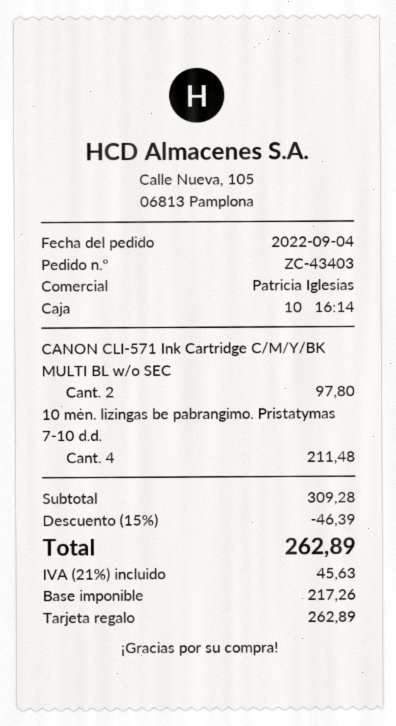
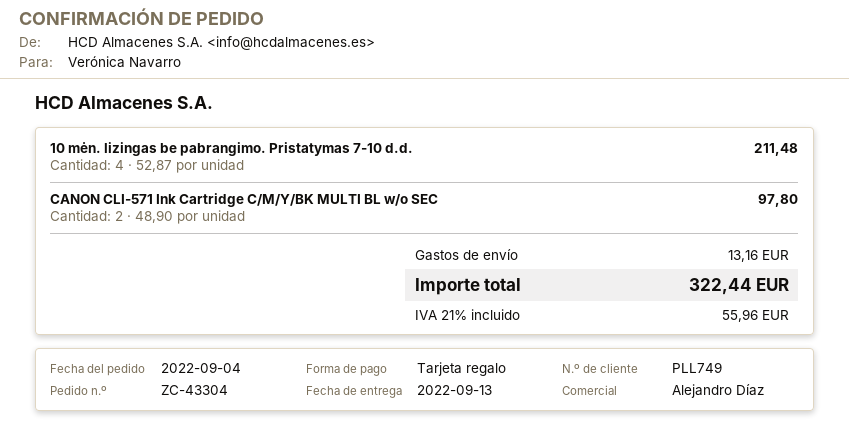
order number: ZC-43403 -> ZC-43304
sales rep: Patricia Iglesias -> Alejandro Díaz
discount: 15% = 46.39 -> none
shipping: none -> 13.16
tax: 21% = 45.63 -> 21% = 55.96
total: 262.89 -> 322.44

